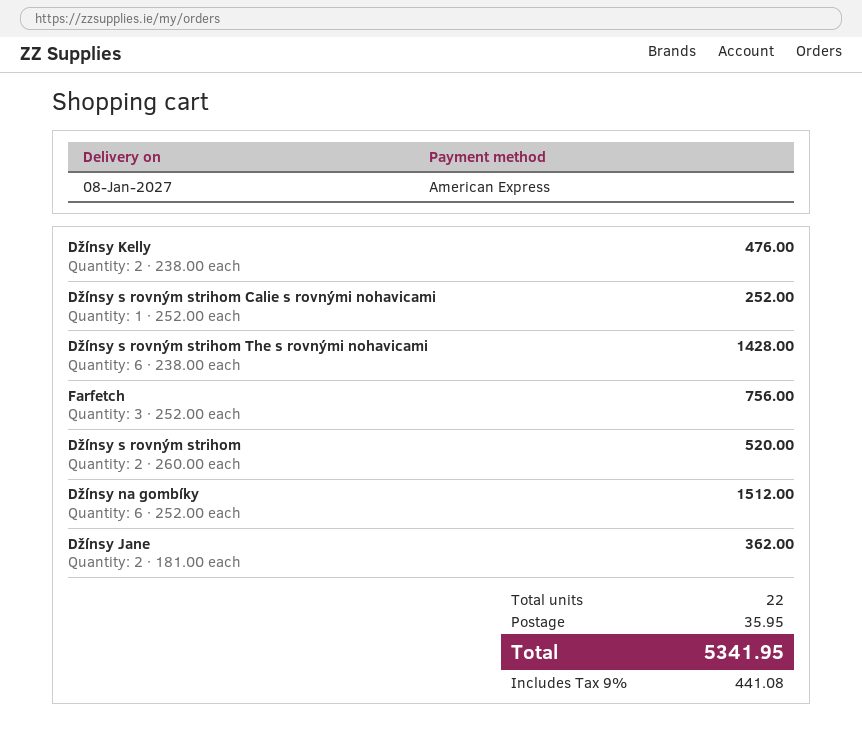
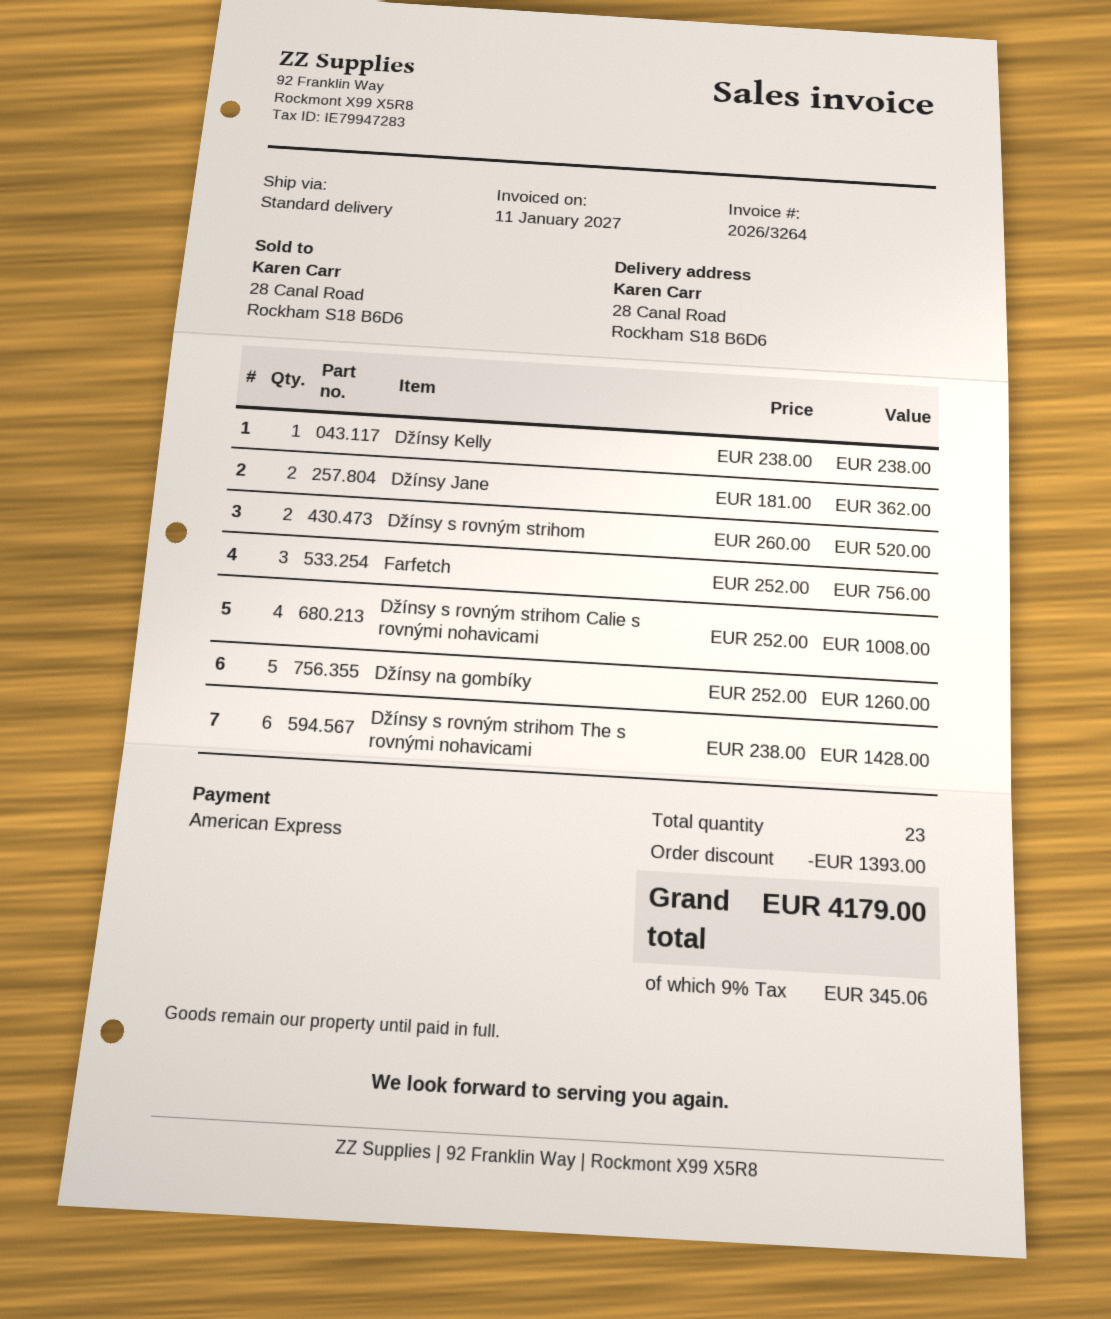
Džínsy Kelly: 2 x 238.00 = 476.00 -> 1 x 238.00 = 238.00
Džínsy s rovným strihom Calie s rovnými nohavicami: 1 x 252.00 = 252.00 -> 4 x 252.00 = 1008.00
Džínsy na gombíky: 6 x 252.00 = 1512.00 -> 5 x 252.00 = 1260.00
total quantity: 22 -> 23
discount: none -> 1393.00
shipping: 35.95 -> none
tax: 9% = 441.08 -> 9% = 345.06
total: 5341.95 -> 4179.00

